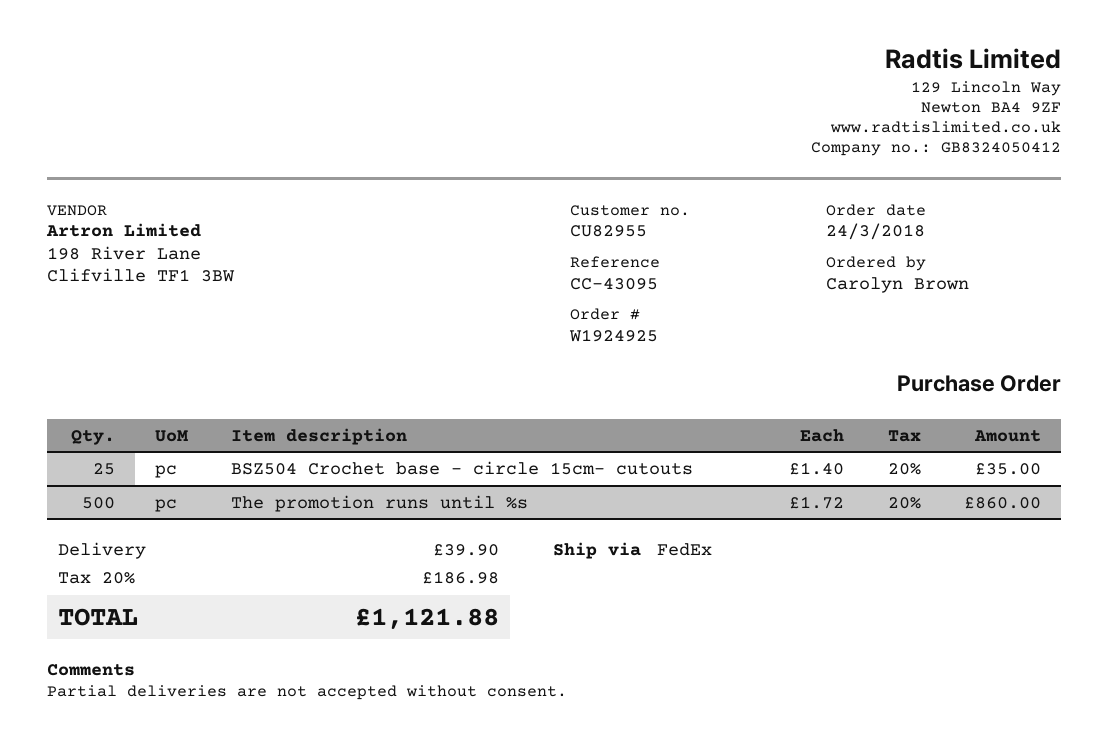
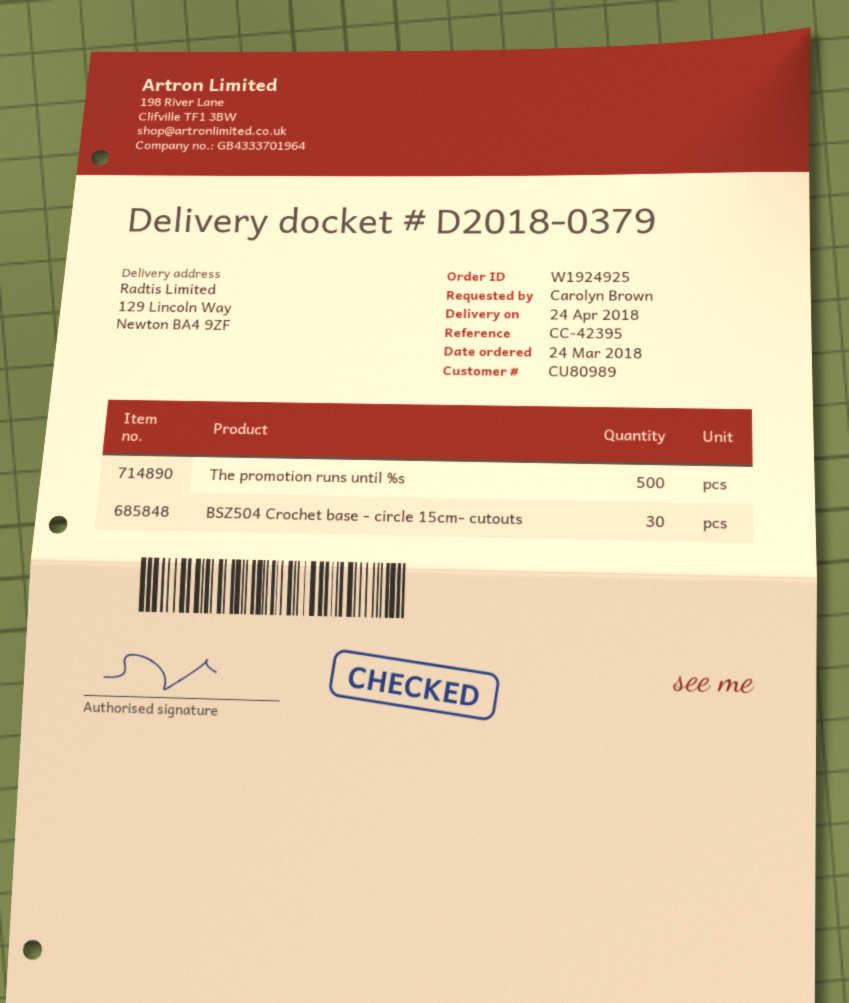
customer number: CU82955 -> CU80989
reference: CC-43095 -> CC-42395
BSZ504 Crochet base - circle 15cm- cutouts: 25 -> 30

